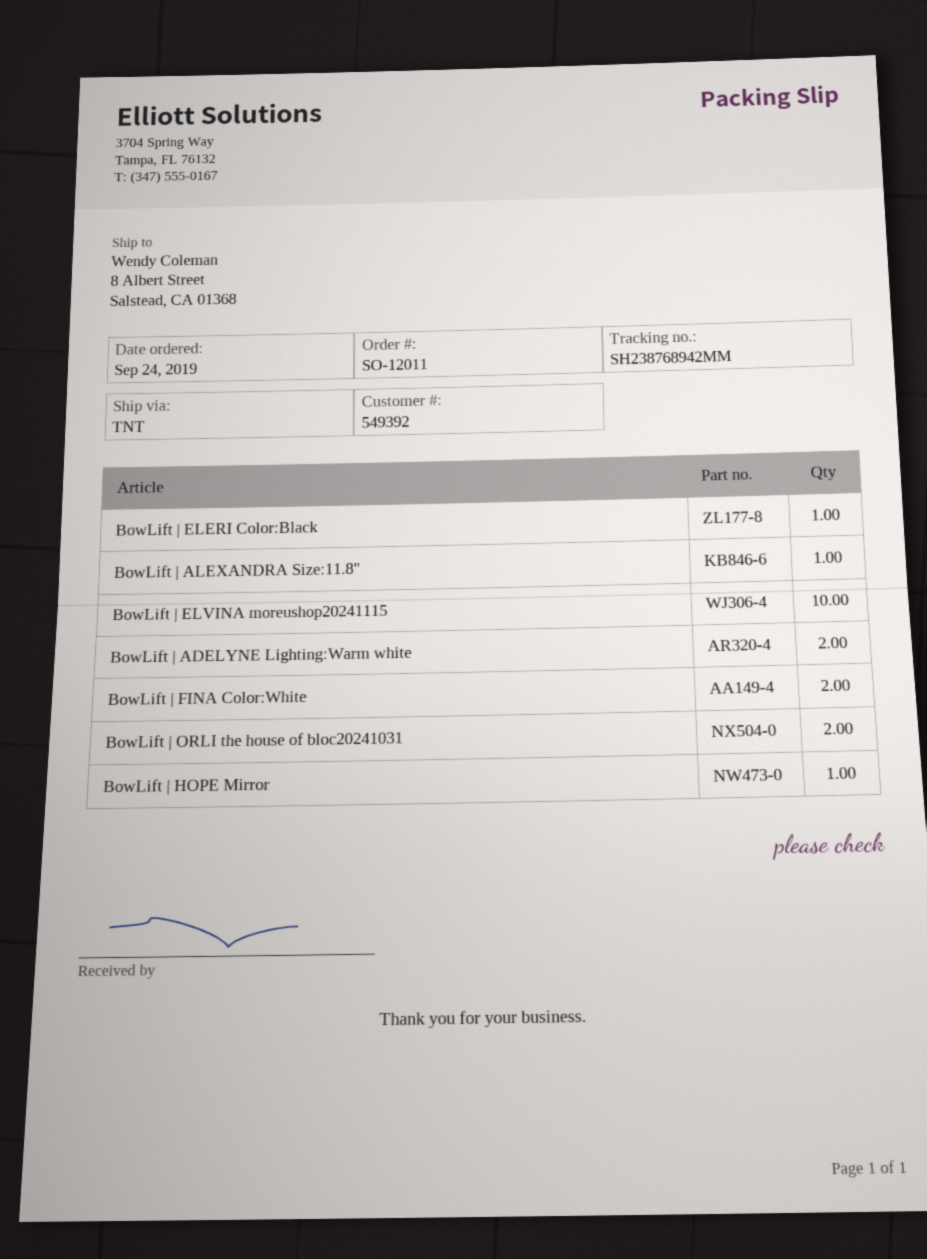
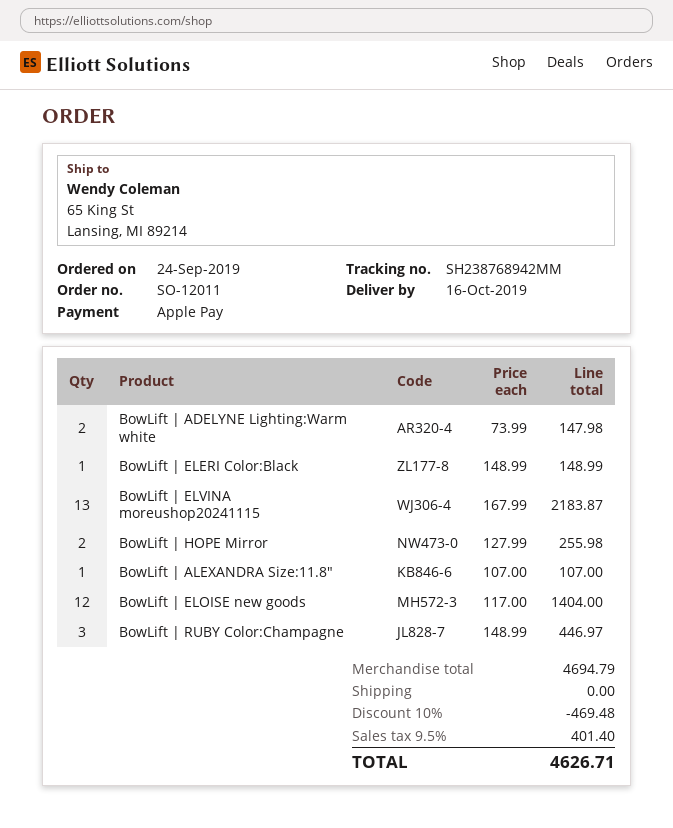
ship to: 8 Albert Street, Salstead, CA 01368 -> 65 King St, Lansing, MI 89214
BowLift | ELVINA moreushop20241115: 10 -> 13
BowLift | FINA Color:White: 2 -> none
BowLift | ORLI the house of bloc20241031: 2 -> none
BowLift | HOPE Mirror: 1 -> 2
BowLift | ELOISE new goods: none -> 12
BowLift | RUBY Color:Champagne: none -> 3

